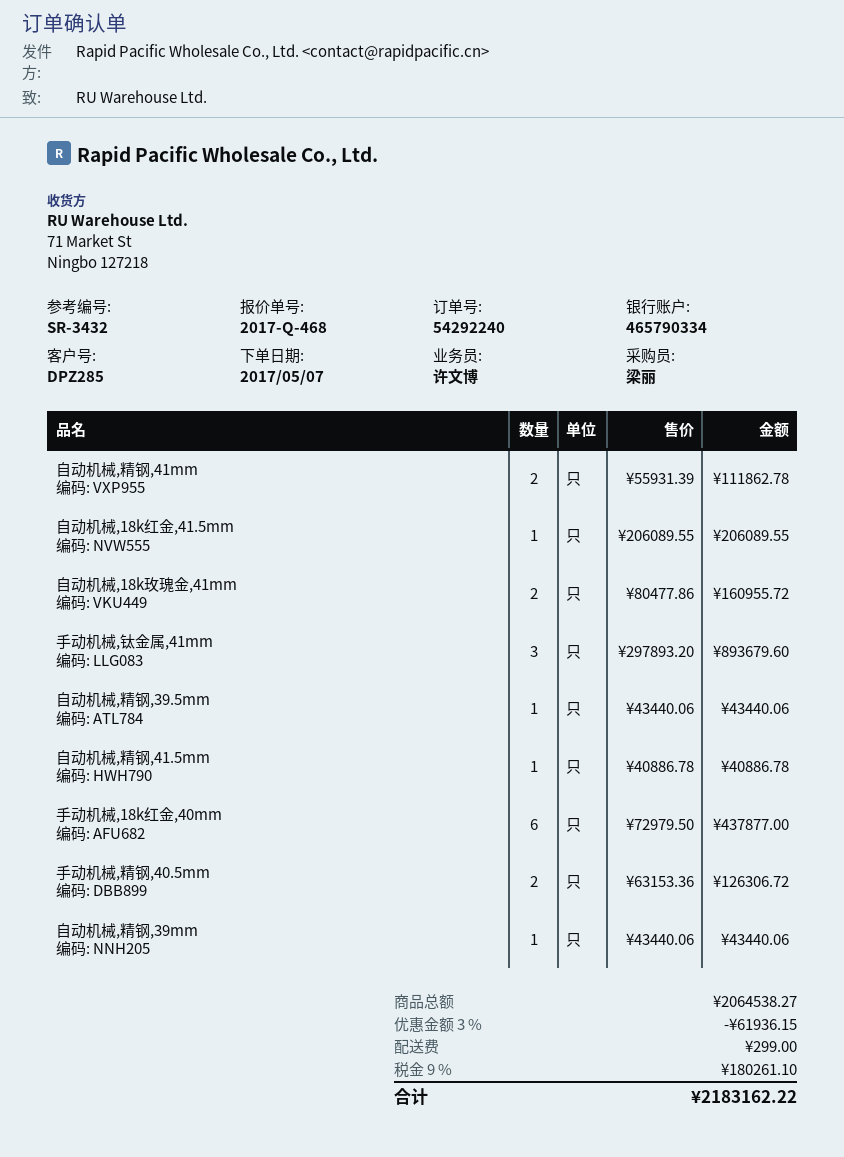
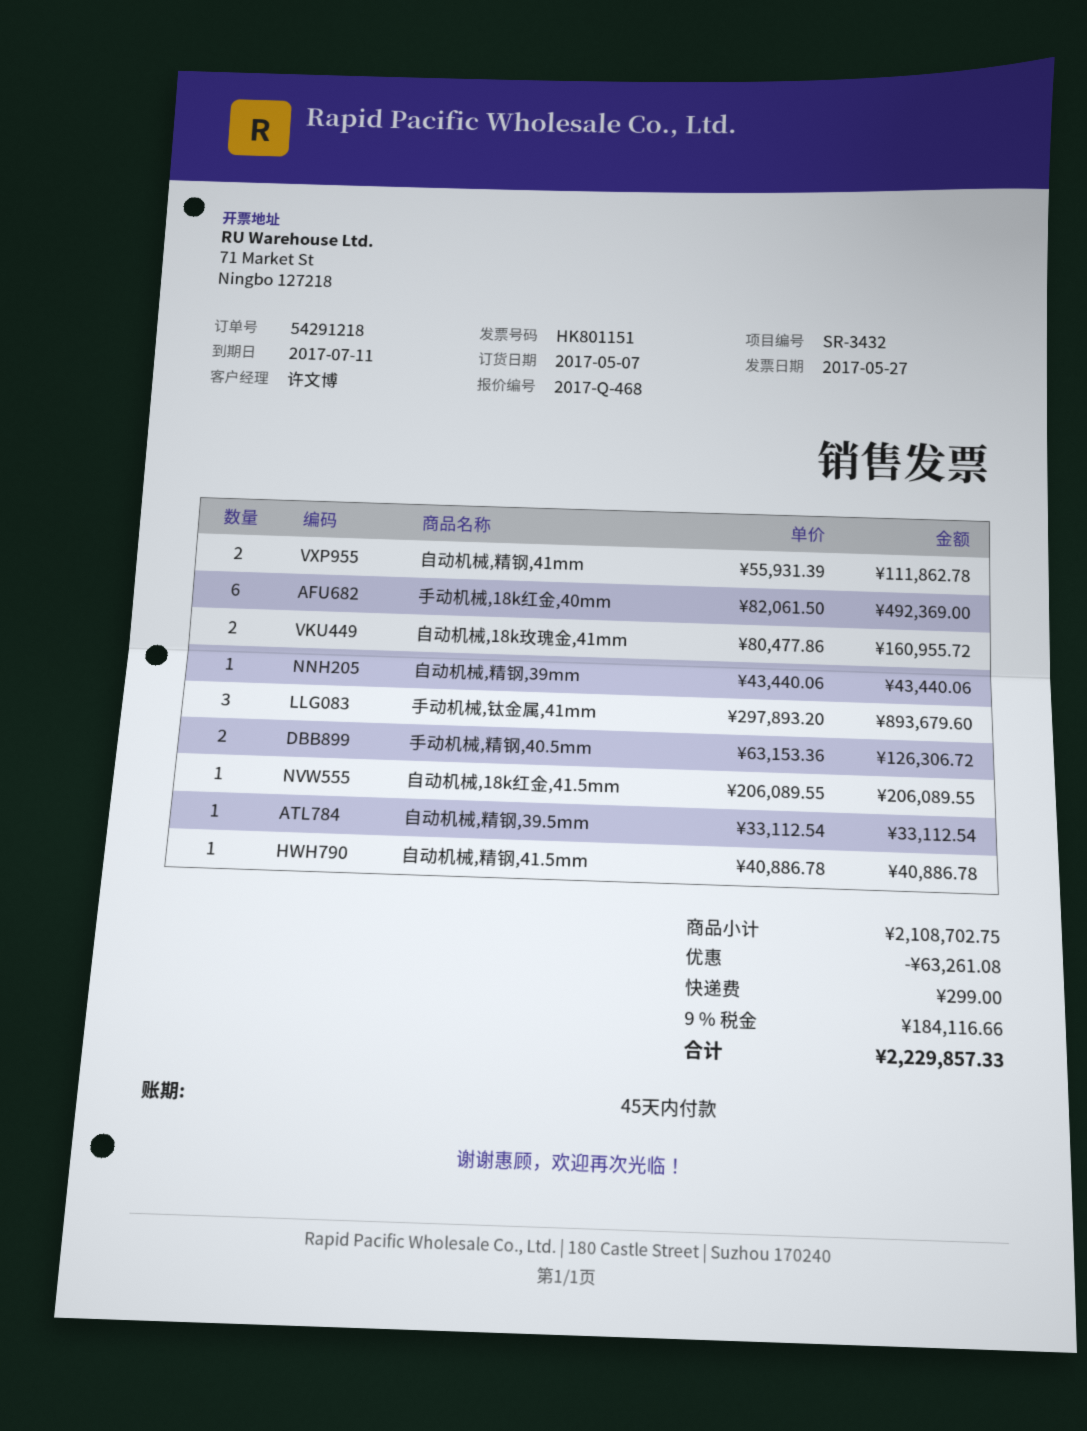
order number: 54292240 -> 54291218
自动机械,精钢,39.5mm: 1 x 43440.06 = 43440.06 -> 1 x 33112.54 = 33112.54
手动机械,18k红金,40mm: 6 x 72979.50 = 437877.00 -> 6 x 82061.50 = 492369.00
subtotal: 2064538.27 -> 2108702.75
discount: 61936.15 -> 63261.08
tax: 9% = 180261.10 -> 9% = 184116.66
total: 2183162.22 -> 2229857.33

